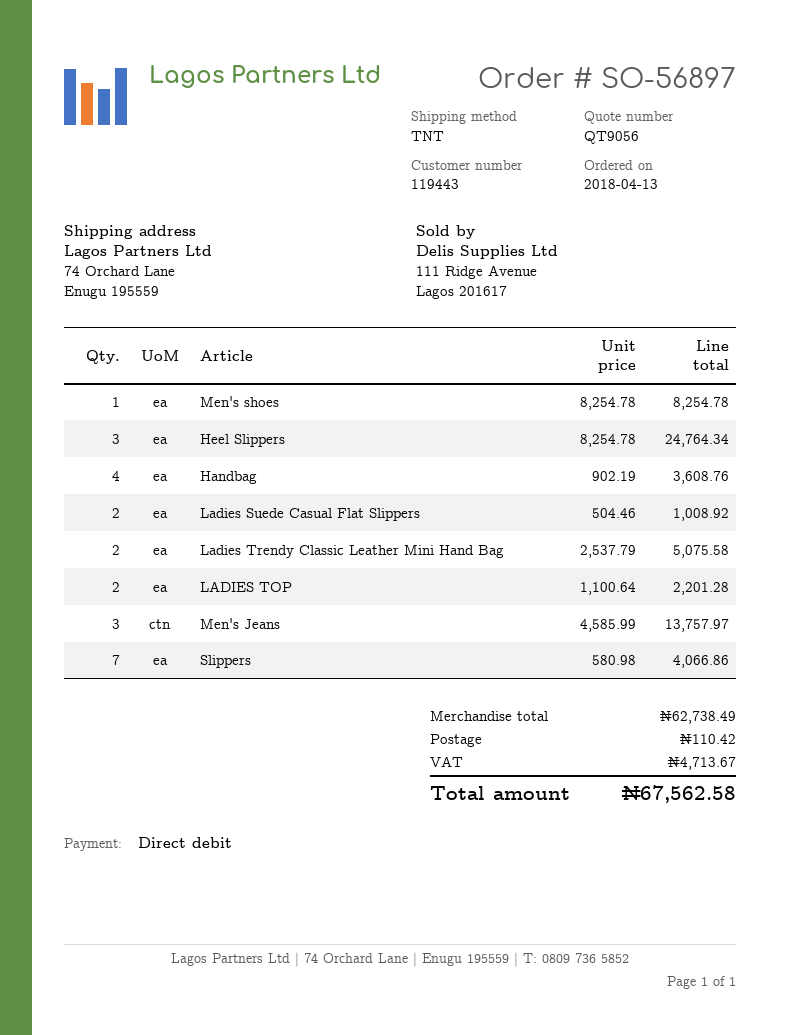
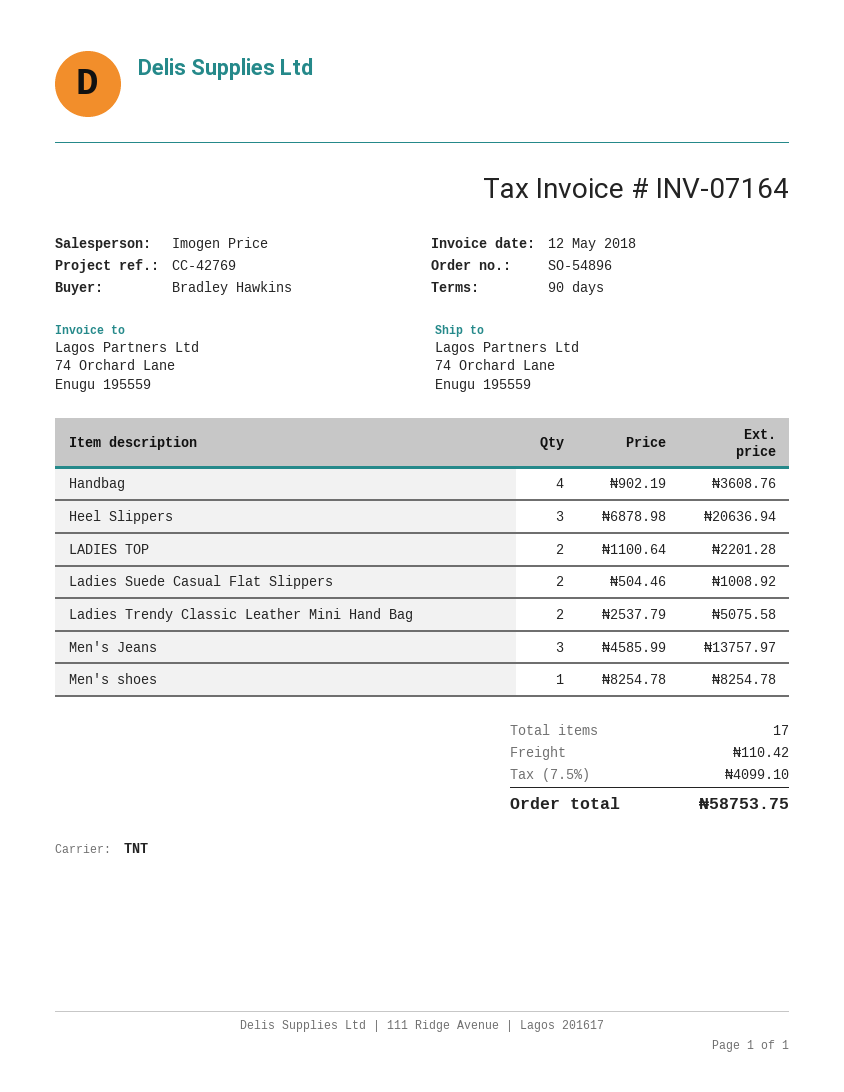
order number: SO-56897 -> SO-54896
Heel Slippers: 3 x 8254.78 = 24764.34 -> 3 x 6878.98 = 20636.94
Slippers: 7 x 580.98 = 4066.86 -> none
tax: 4713.67 -> 4099.10
total: 67562.58 -> 58753.75

